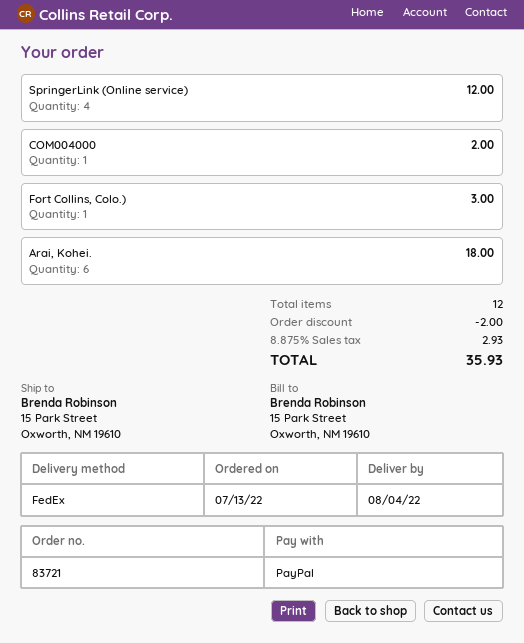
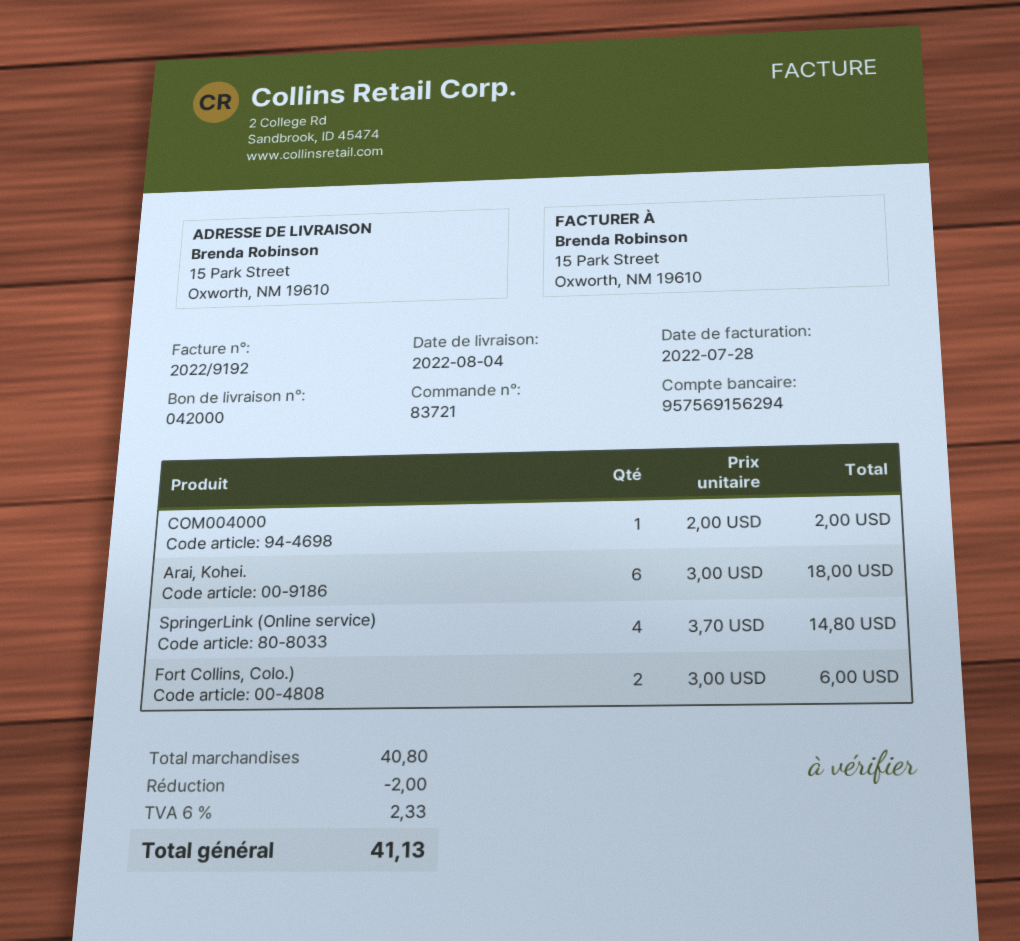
SpringerLink (Online service): 4 for 12.00 -> 4 for 14.80
Fort Collins, Colo.): 1 for 3.00 -> 2 for 6.00
tax: 8.875% = 2.93 -> 6% = 2.33
total: 35.93 -> 41.13

